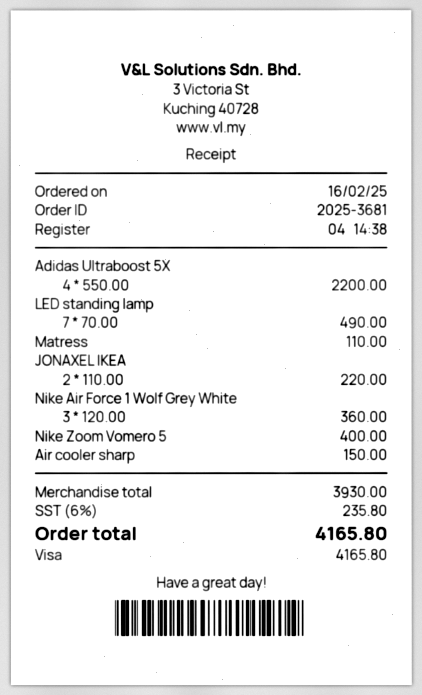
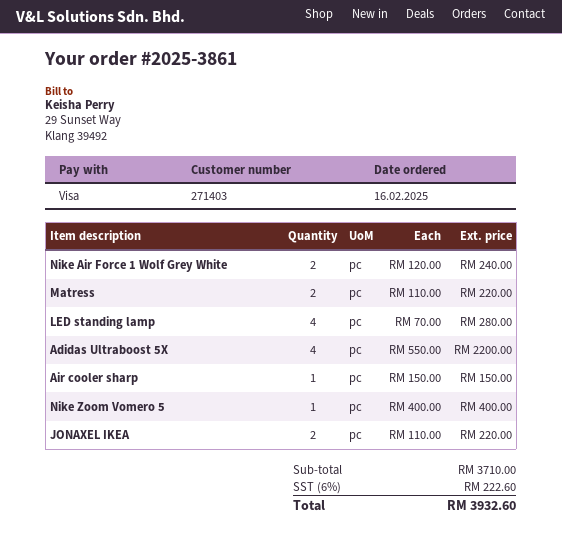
order number: 2025-3681 -> 2025-3861
LED standing lamp: 7 x 70.00 = 490.00 -> 4 x 70.00 = 280.00
Matress: 1 x 110.00 = 110.00 -> 2 x 110.00 = 220.00
Nike Air Force 1 Wolf Grey White: 3 x 120.00 = 360.00 -> 2 x 120.00 = 240.00
subtotal: 3930.00 -> 3710.00
tax: 6% = 235.80 -> 6% = 222.60
total: 4165.80 -> 3932.60

